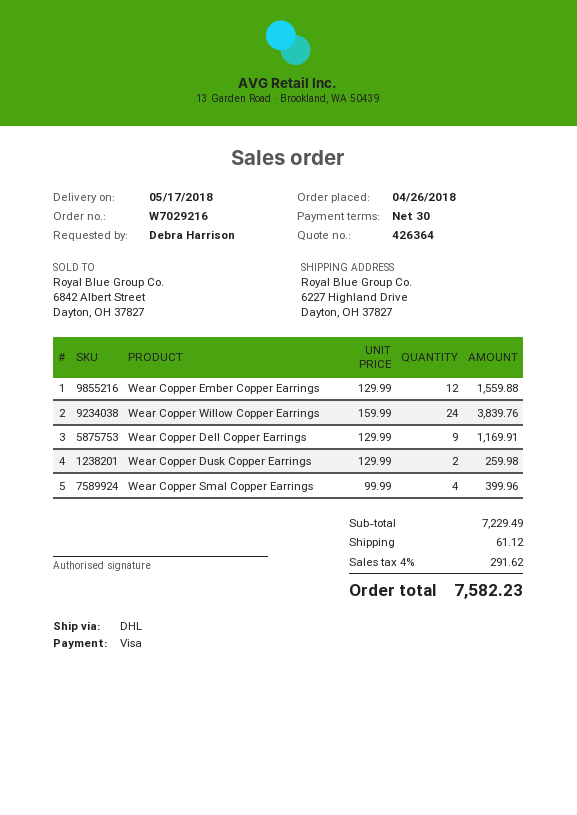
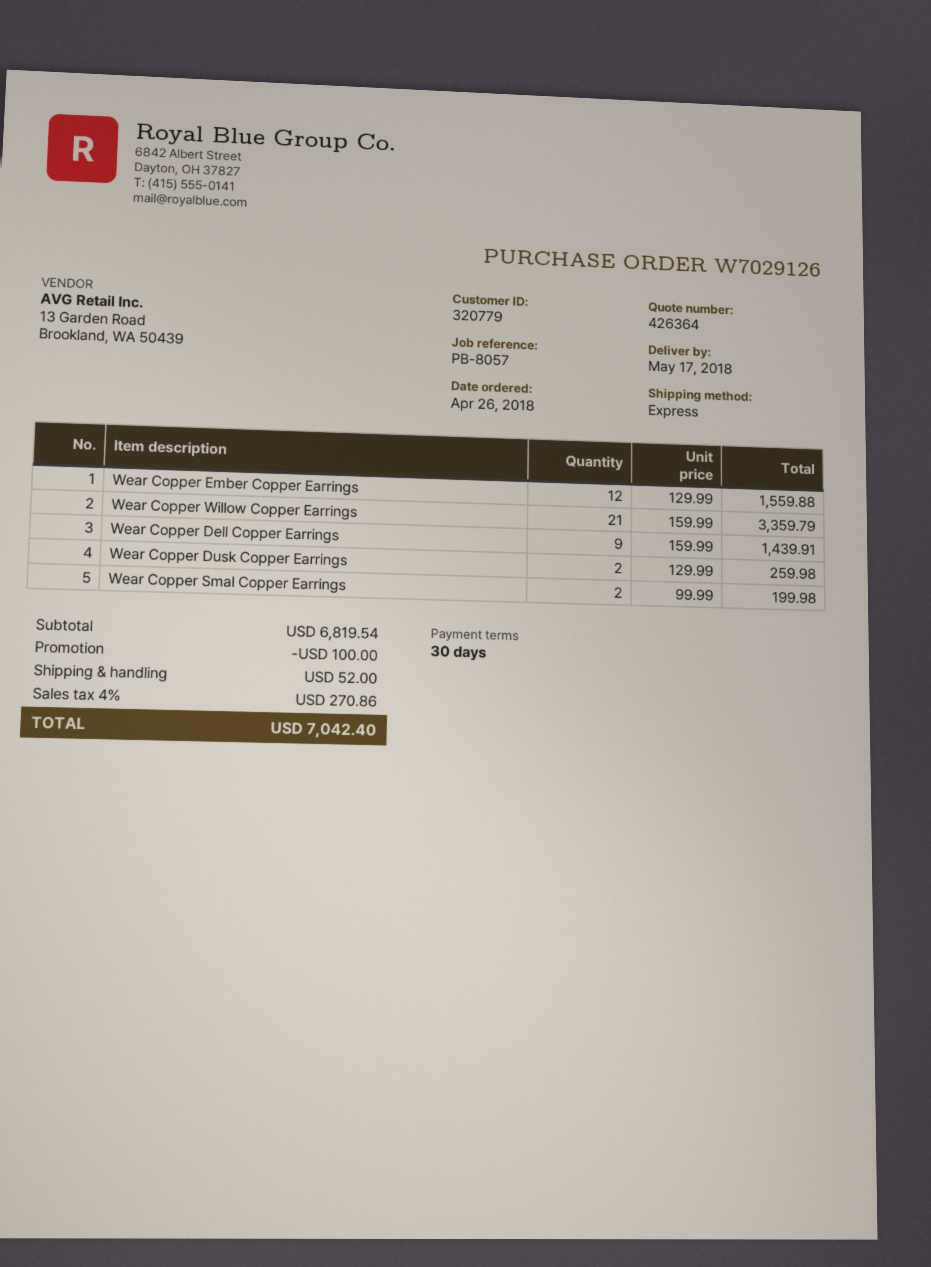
order number: W7029216 -> W7029126
shipping method: DHL -> express
Wear Copper Willow Copper Earrings: 24 x 159.99 = 3839.76 -> 21 x 159.99 = 3359.79
Wear Copper Dell Copper Earrings: 9 x 129.99 = 1169.91 -> 9 x 159.99 = 1439.91
Wear Copper Smal Copper Earrings: 4 x 99.99 = 399.96 -> 2 x 99.99 = 199.98
subtotal: 7229.49 -> 6819.54
discount: none -> 100.00
shipping: 61.12 -> 52.00
tax: 4% = 291.62 -> 4% = 270.86
total: 7582.23 -> 7042.40

